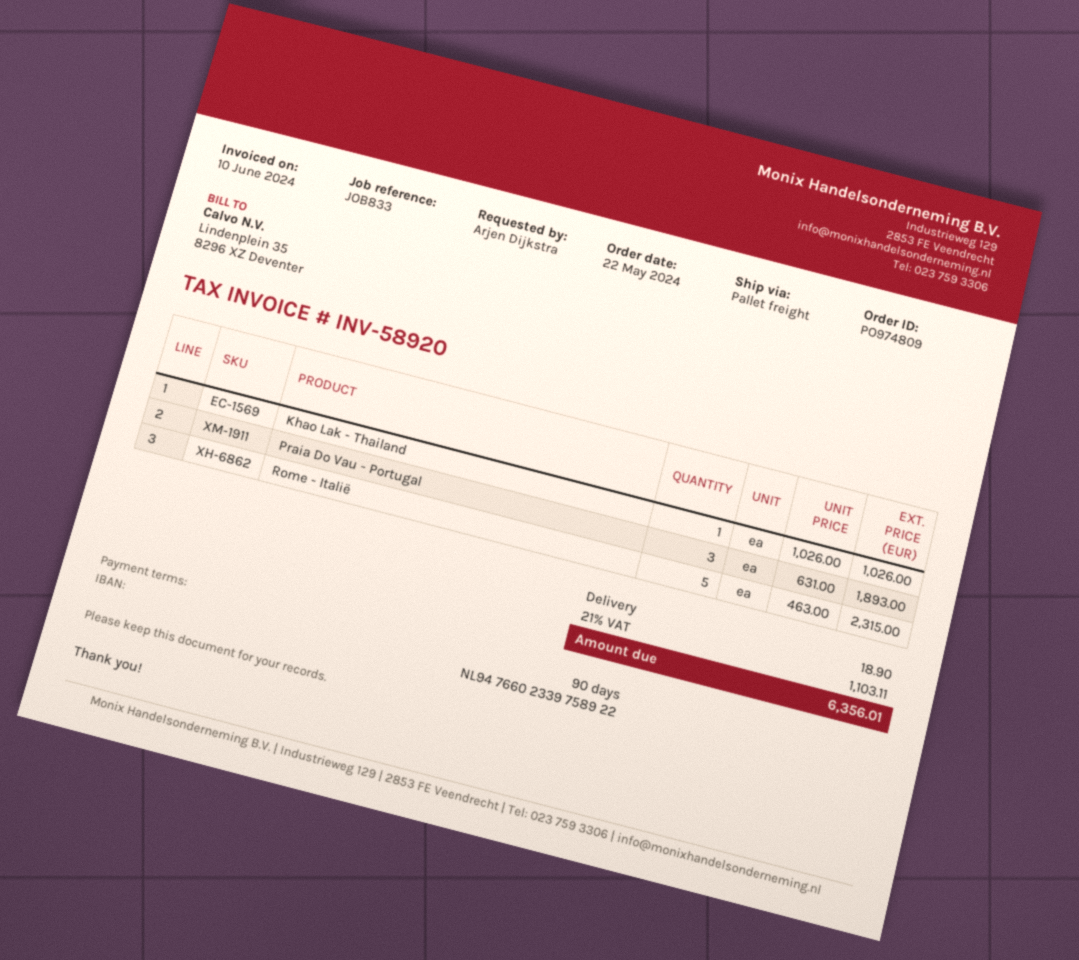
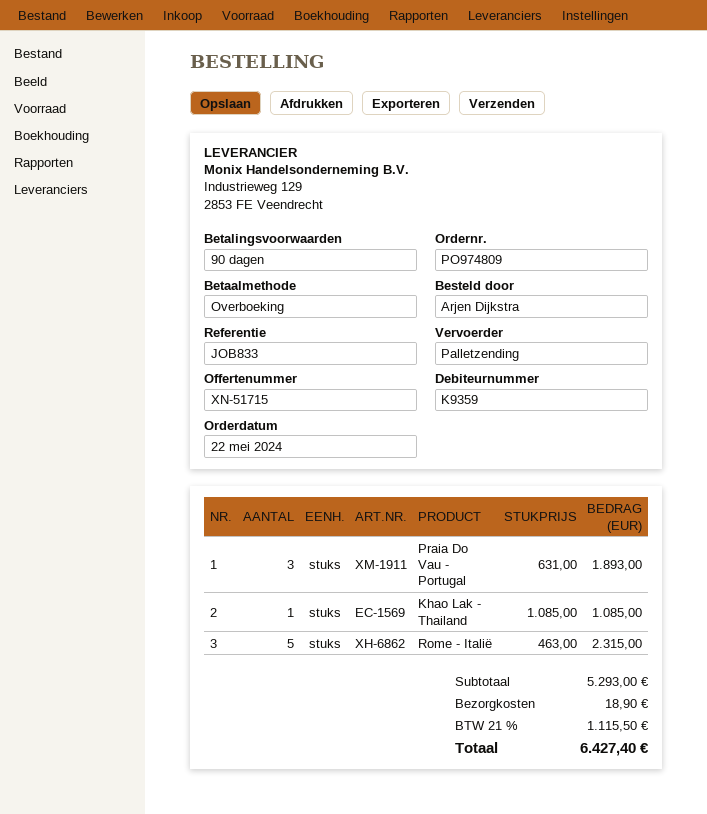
Khao Lak - Thailand: 1 x 1026.00 = 1026.00 -> 1 x 1085.00 = 1085.00
tax: 21% = 1103.11 -> 21% = 1115.50
total: 6356.01 -> 6427.40

